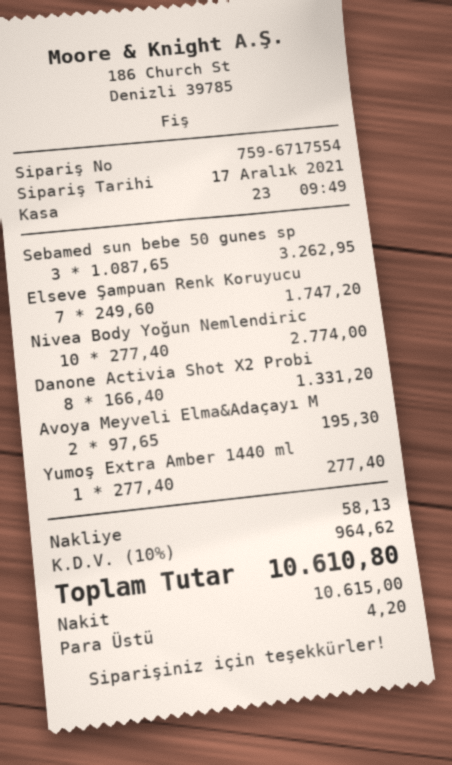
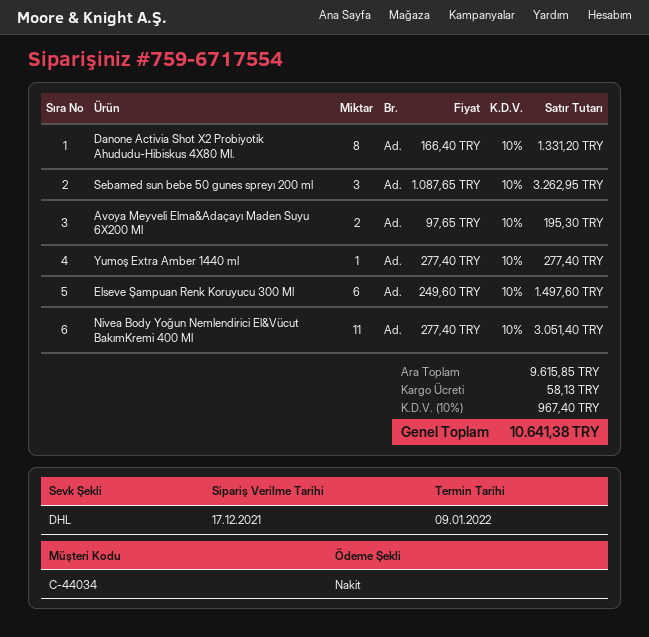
Elseve Şampuan Renk Koruyucu: 7 x 249.60 = 1747.20 -> 6 x 249.60 = 1497.60
Nivea Body Yoğun Nemlendiric: 10 x 277.40 = 2774.00 -> 11 x 277.40 = 3051.40
tax: 10% = 964.62 -> 10% = 967.40
total: 10610.80 -> 10641.38

